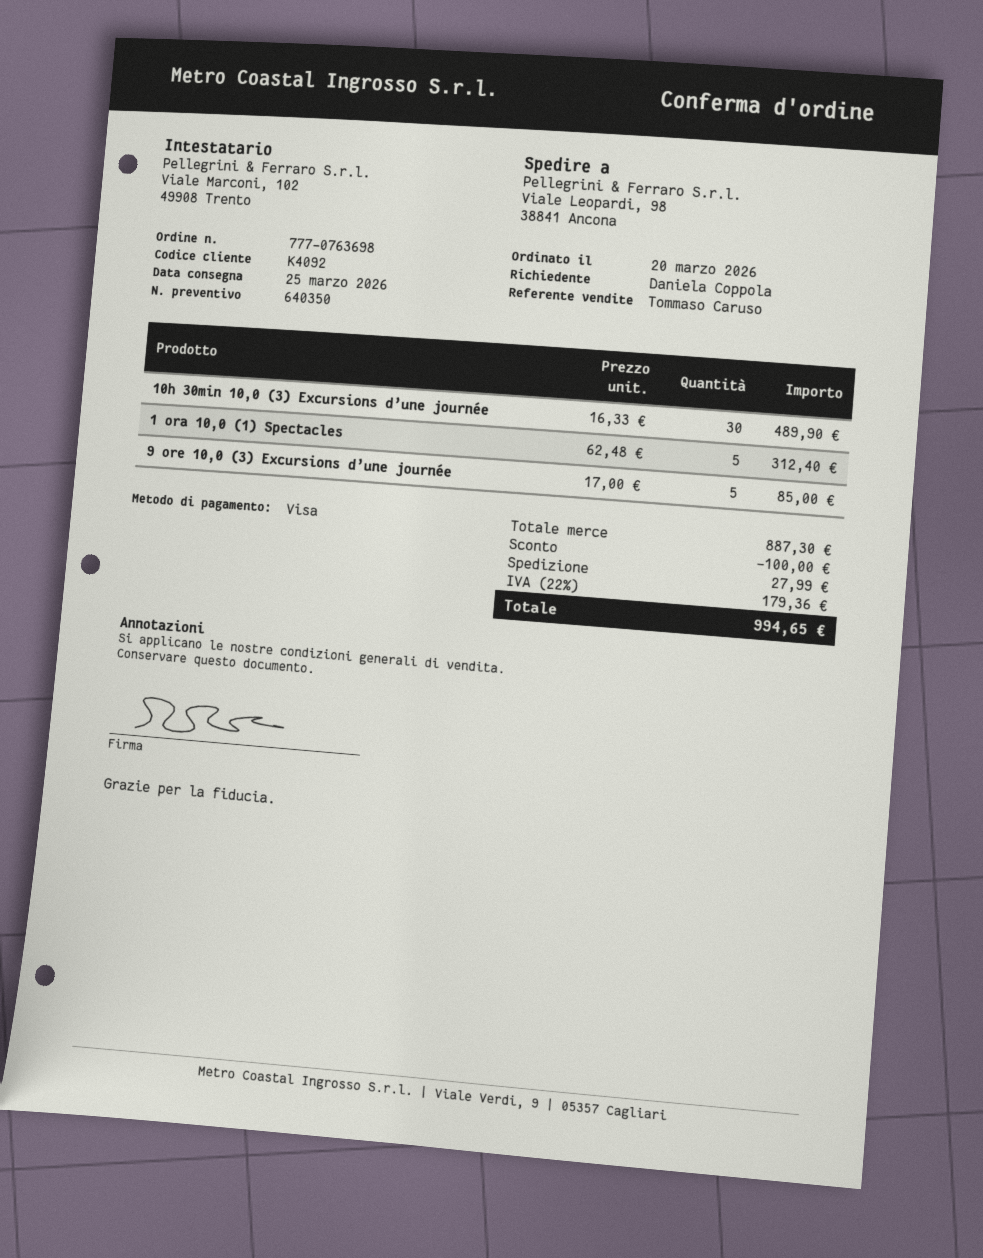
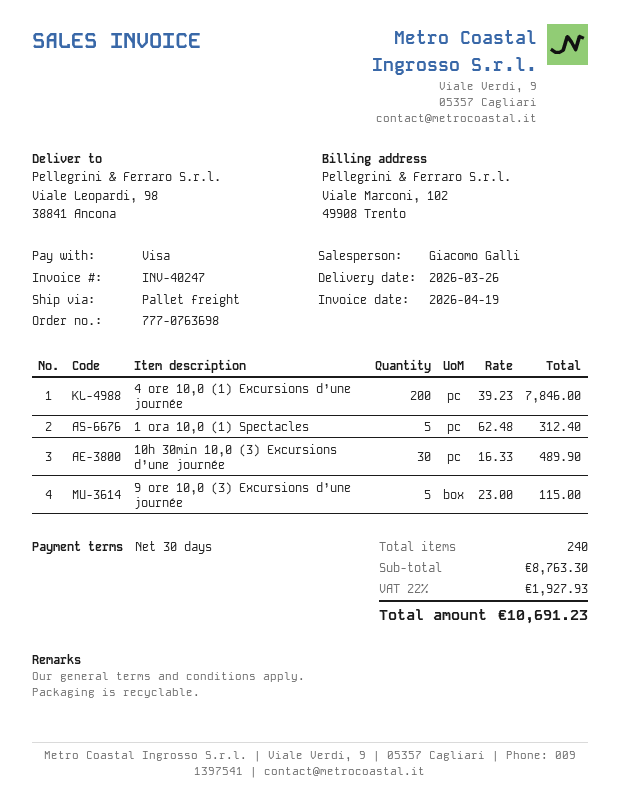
delivery date: 2026-03-25 -> 2026-03-26
sales rep: Tommaso Caruso -> Giacomo Galli
9 ore 10,0 (3) Excursions d’une journée: 5 x 17.00 = 85.00 -> 5 x 23.00 = 115.00
4 ore 10,0 (1) Excursions d’une journée: none -> 200 x 39.23 = 7846.00
subtotal: 887.30 -> 8763.30
discount: 100.00 -> none
shipping: 27.99 -> none
tax: 22% = 179.36 -> 22% = 1927.93
total: 994.65 -> 10691.23

